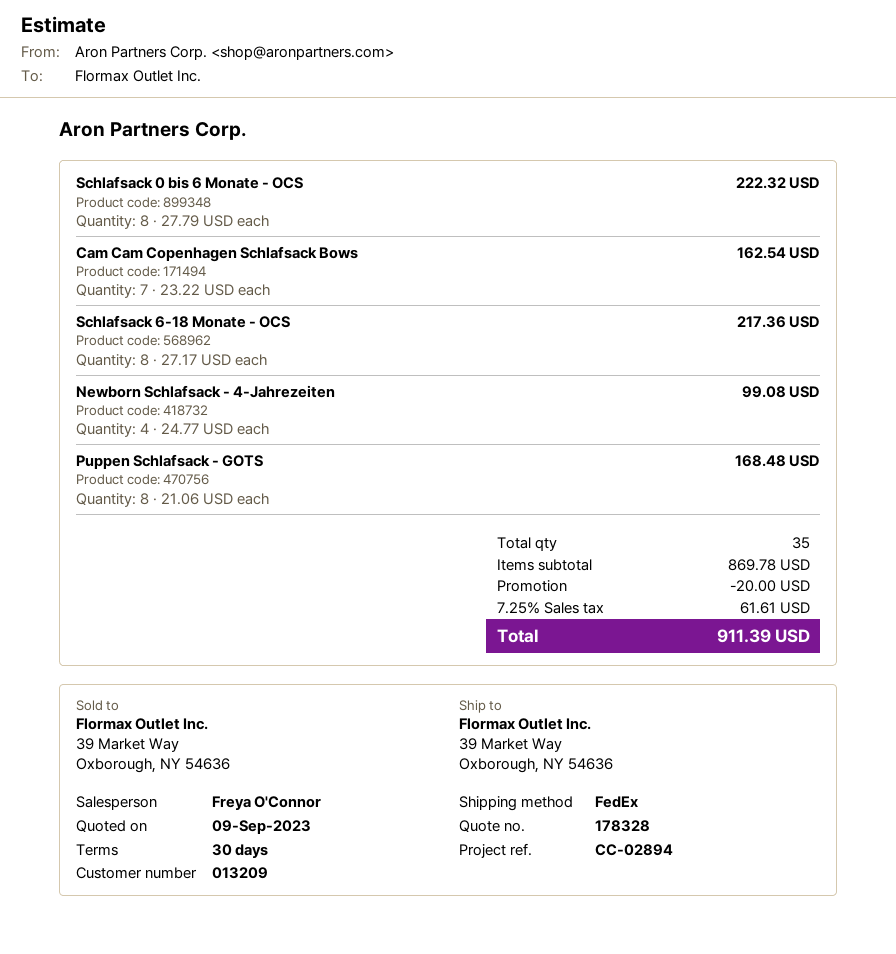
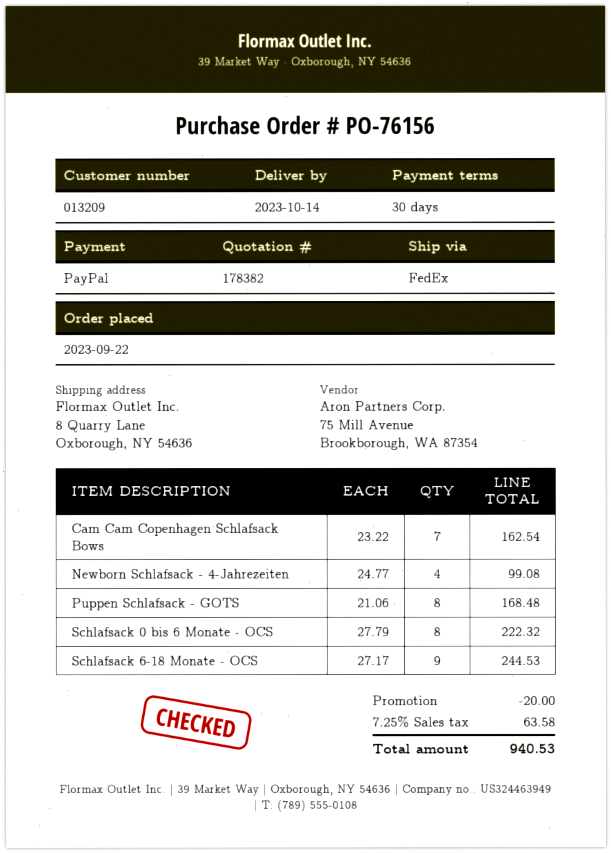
quote number: 178328 -> 178382
ship to: 39 Market Way, Oxborough, NY 54636 -> 8 Quarry Lane, Oxborough, NY 54636
Schlafsack 6-18 Monate - OCS: 8 x 27.17 = 217.36 -> 9 x 27.17 = 244.53
tax: 7.25% = 61.61 -> 7.25% = 63.58
total: 911.39 -> 940.53

